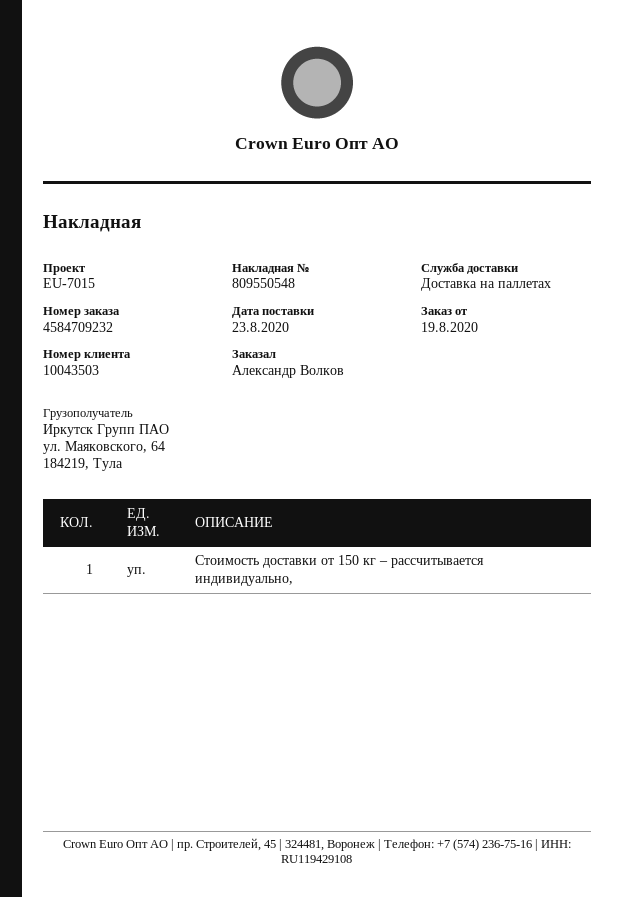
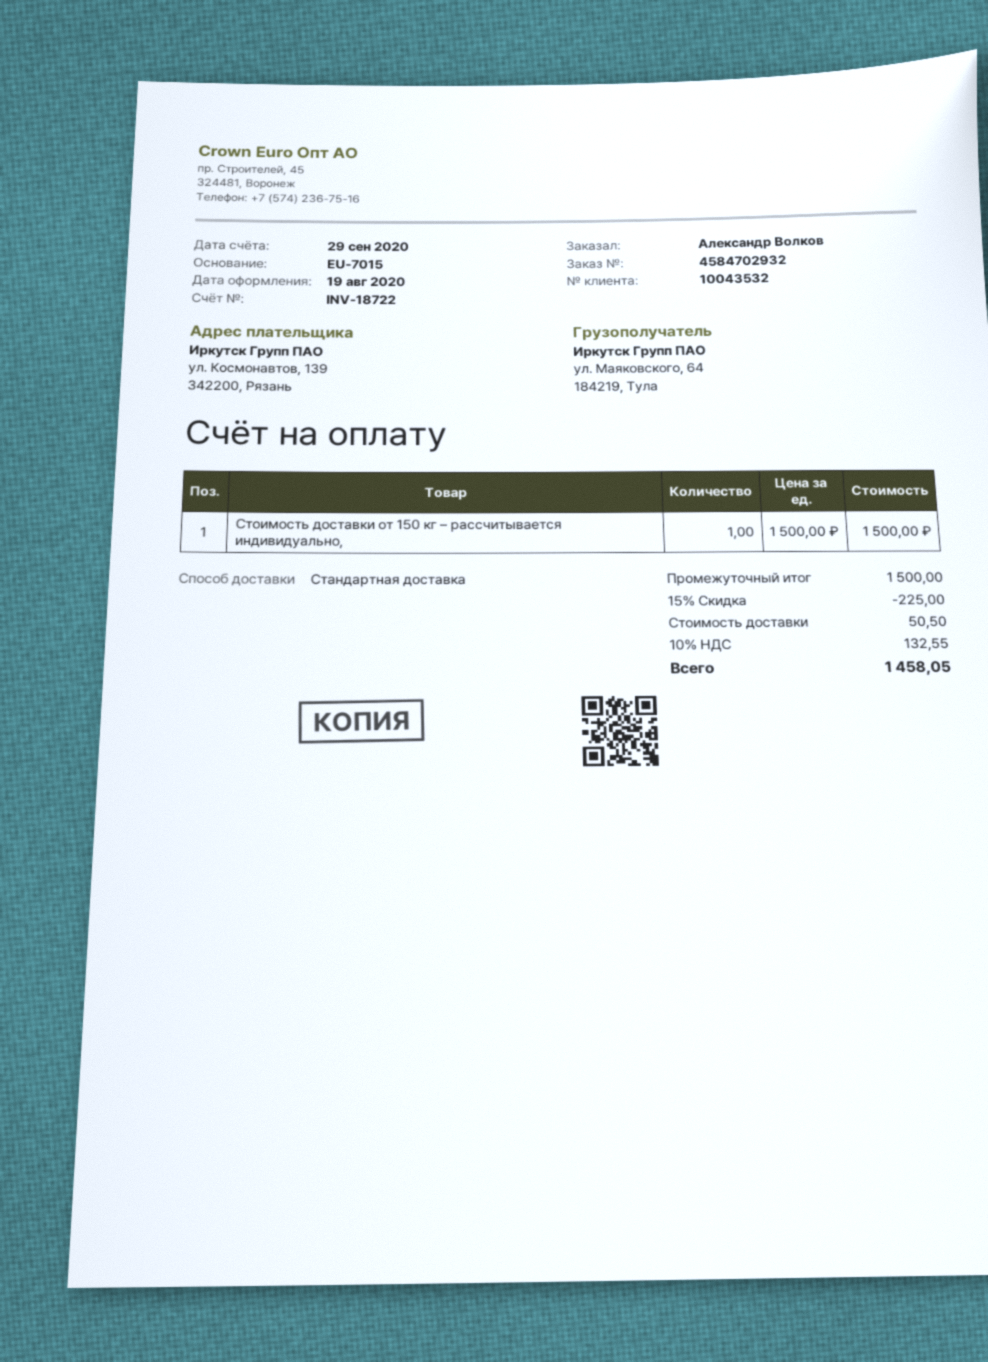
order number: 4584709232 -> 4584702932
customer number: 10043503 -> 10043532
shipping method: pallet freight -> standard

